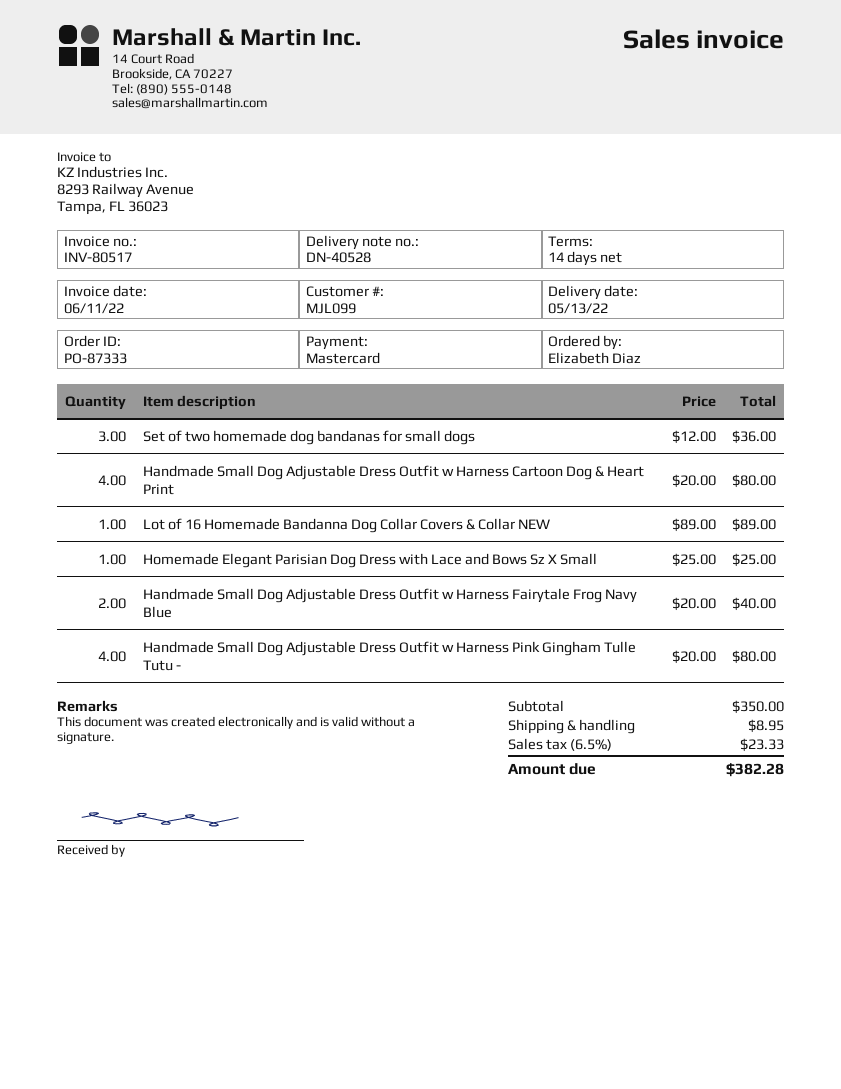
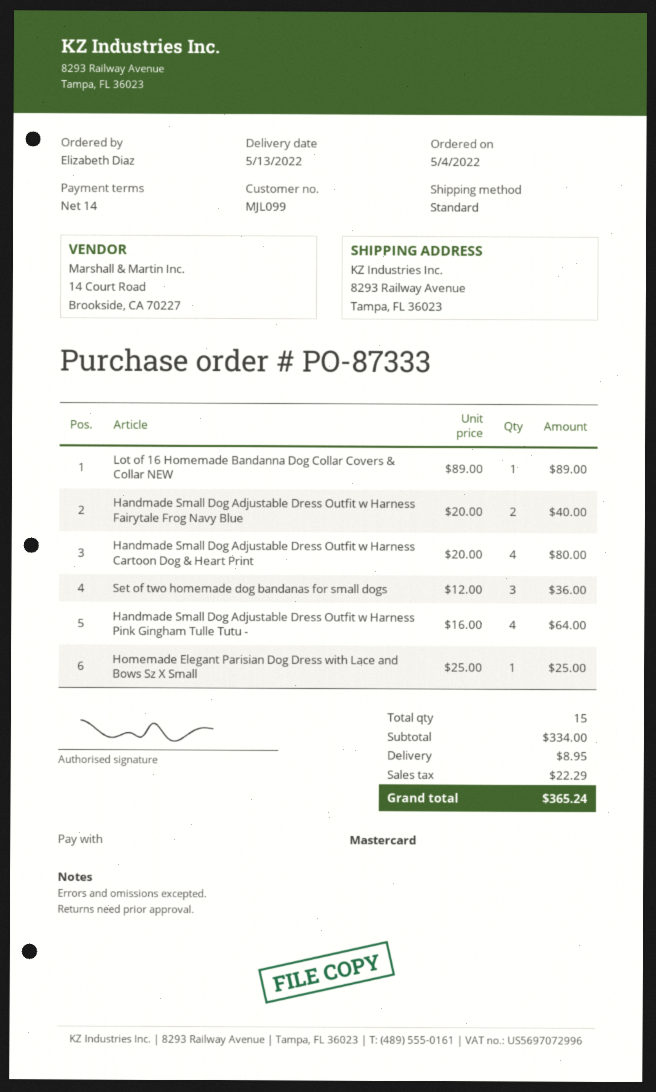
Handmade Small Dog Adjustable Dress Outfit w Harness Pink Gingham Tulle Tutu -: 4 x 20.00 = 80.00 -> 4 x 16.00 = 64.00
subtotal: 350.00 -> 334.00
tax: 23.33 -> 22.29
total: 382.28 -> 365.24

